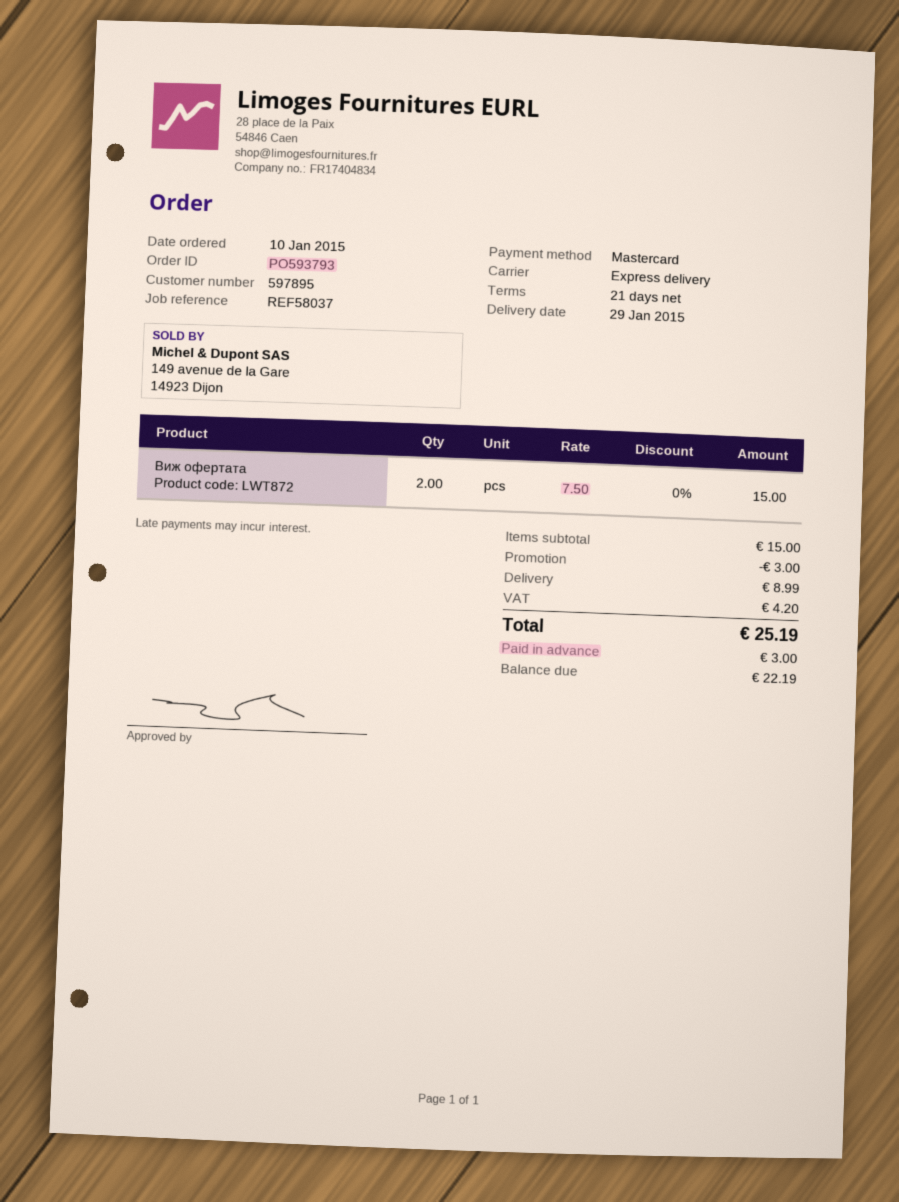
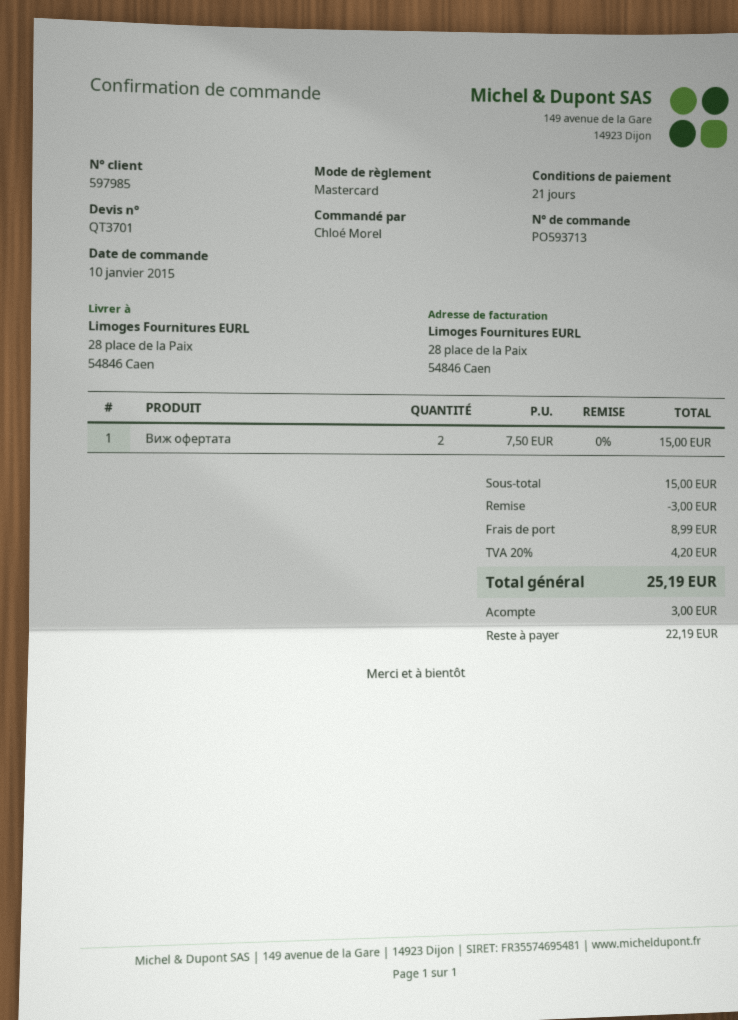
order number: PO593793 -> PO593713
customer number: 597895 -> 597985

